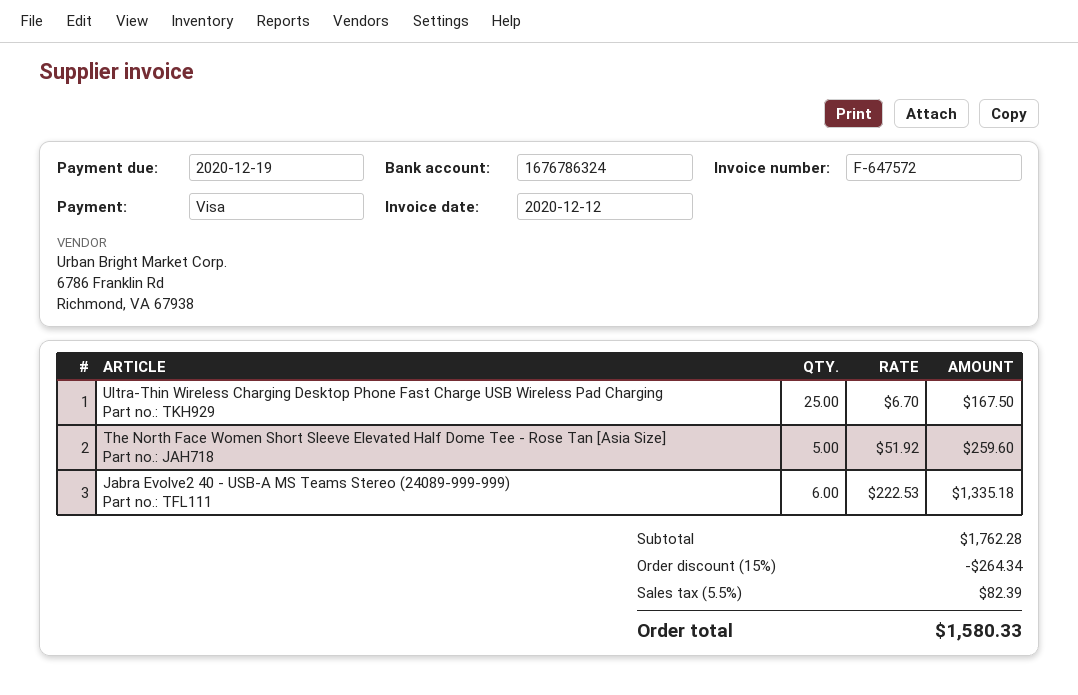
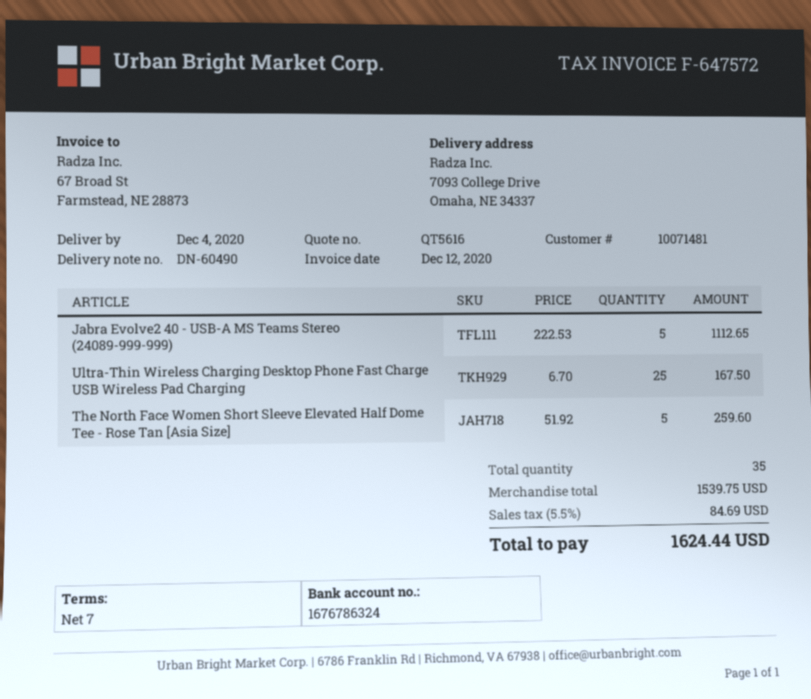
Jabra Evolve2 40 - USB-A MS Teams Stereo (24089-999-999): 6 x 222.53 = 1335.18 -> 5 x 222.53 = 1112.65
subtotal: 1762.28 -> 1539.75
discount: 15% = 264.34 -> none
tax: 5.5% = 82.39 -> 5.5% = 84.69
total: 1580.33 -> 1624.44

